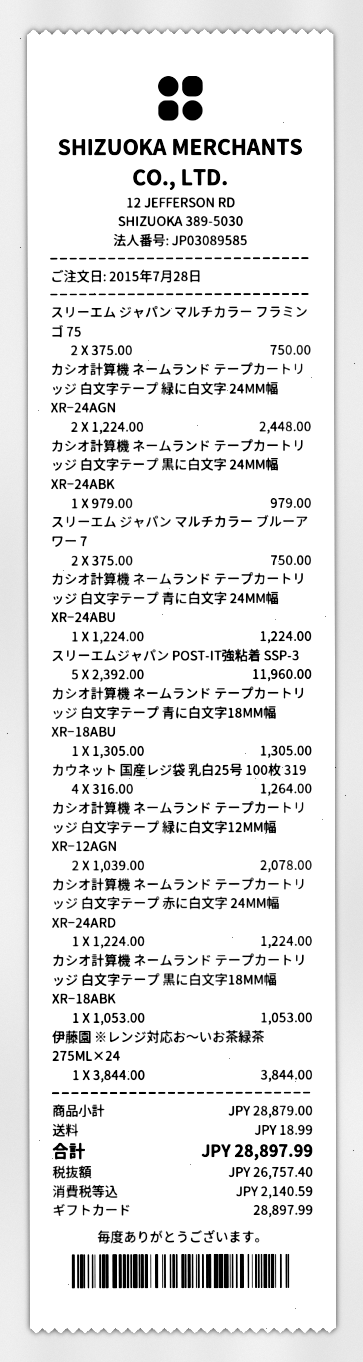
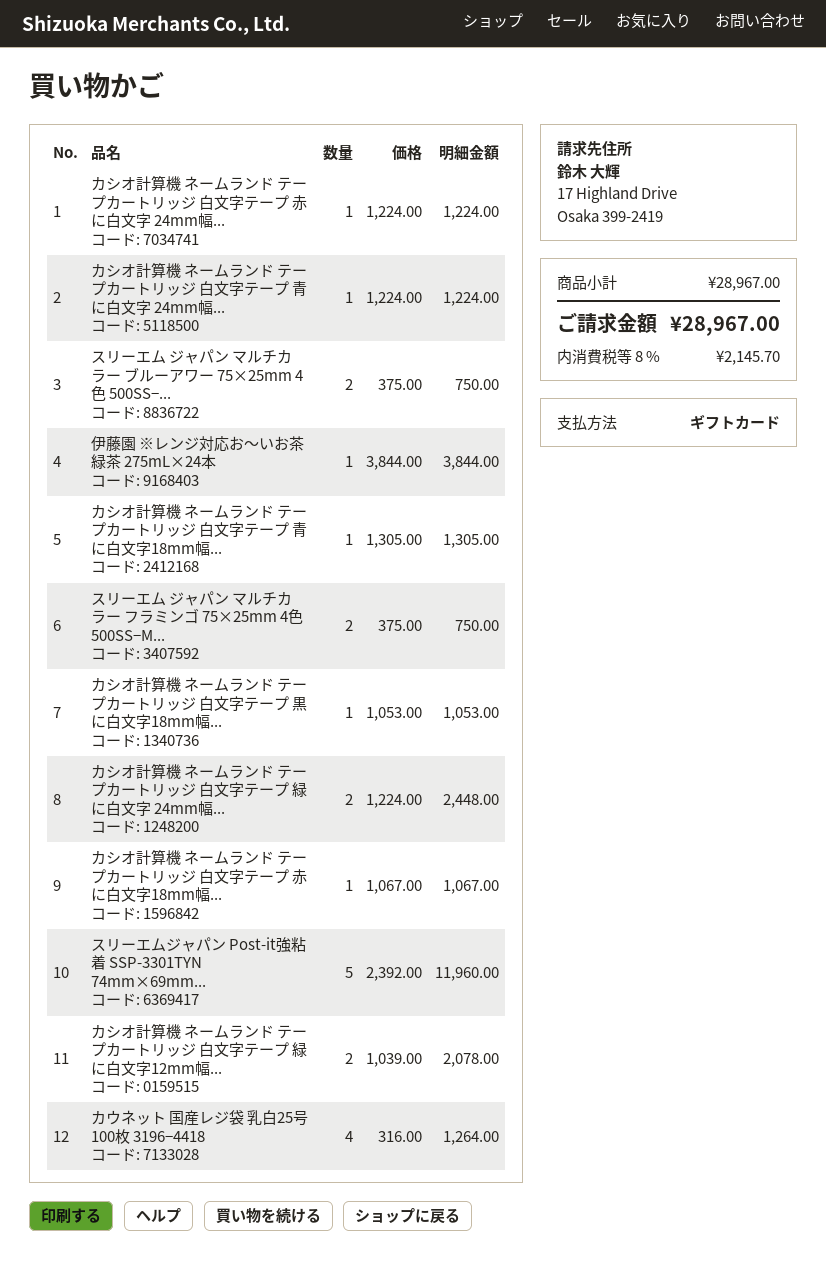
カシオ計算機 ネームランド テープカートリッジ 白文字テープ 黒に白文字 24MM幅 XR−24ABK: 1 x 979.00 = 979.00 -> none
カシオ計算機 ネームランド テープカートリッジ 白文字テープ 赤に白文字18mm幅...: none -> 1 x 1067.00 = 1067.00
subtotal: 28879.00 -> 28967.00
shipping: 18.99 -> none
tax: 2140.59 -> 2145.70
total: 28897.99 -> 28967.00

